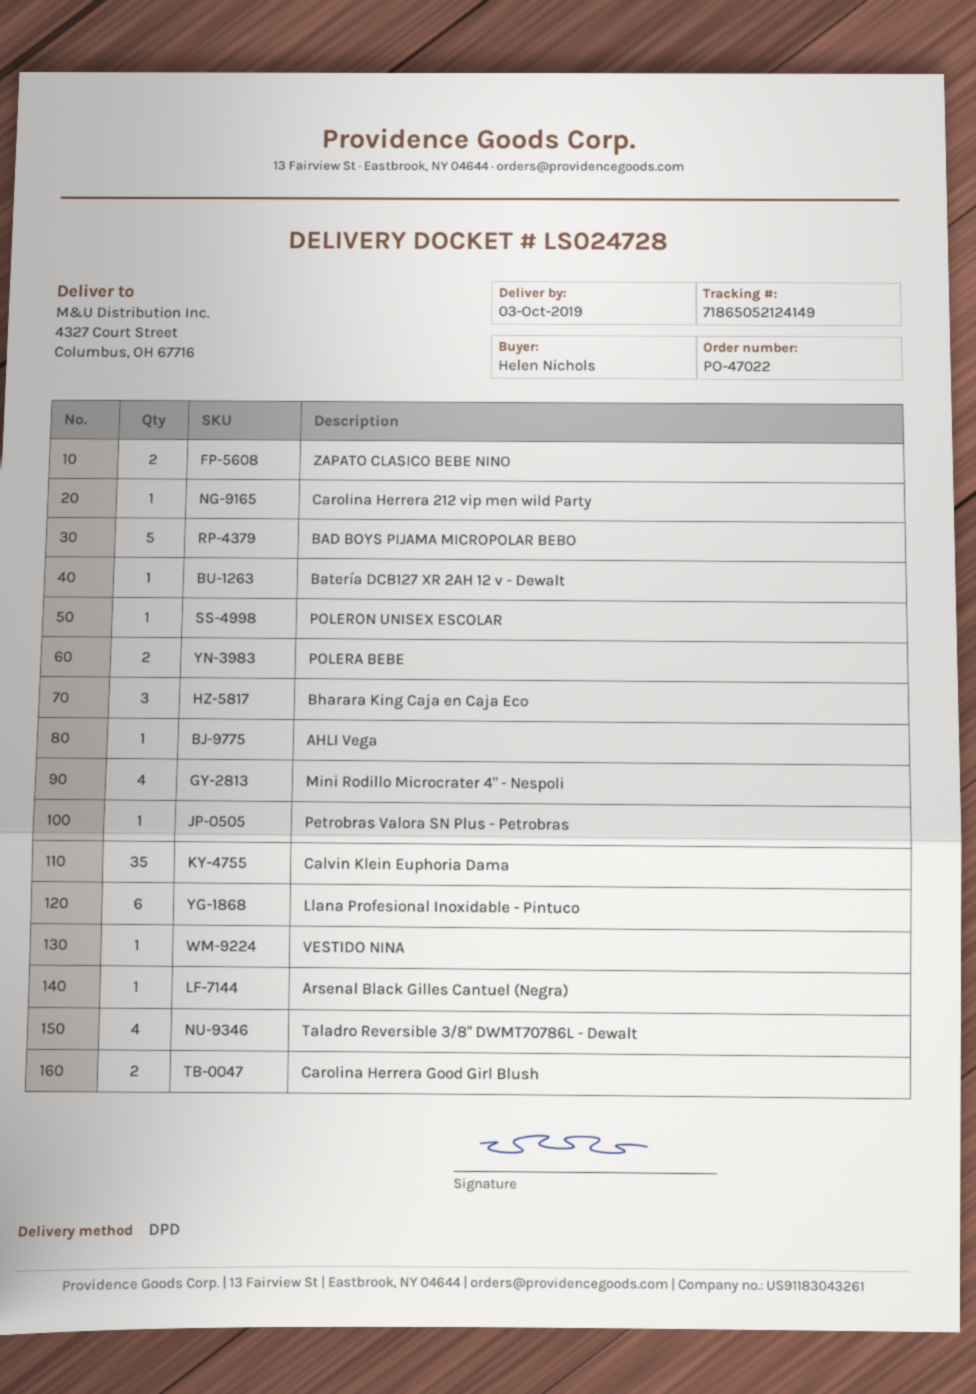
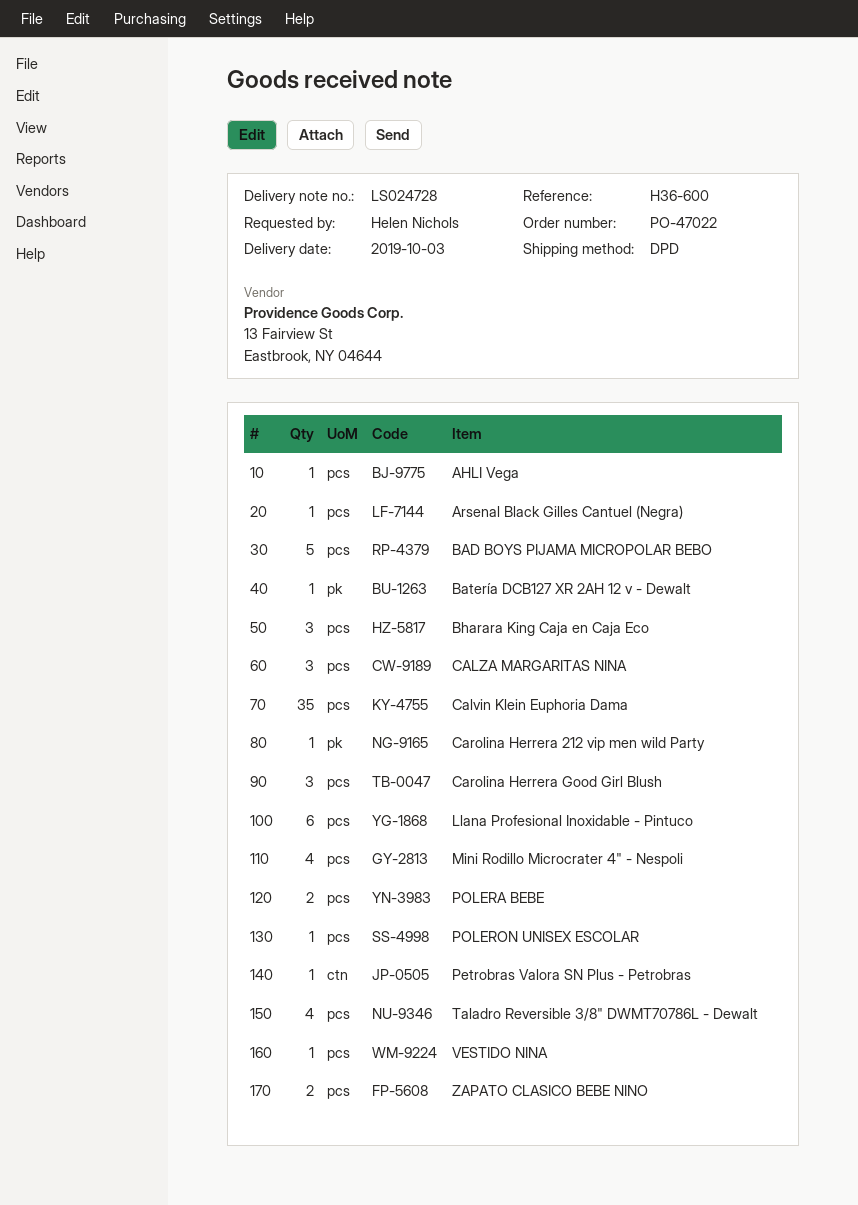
Carolina Herrera Good Girl Blush: 2 -> 3
CALZA MARGARITAS NINA: none -> 3

